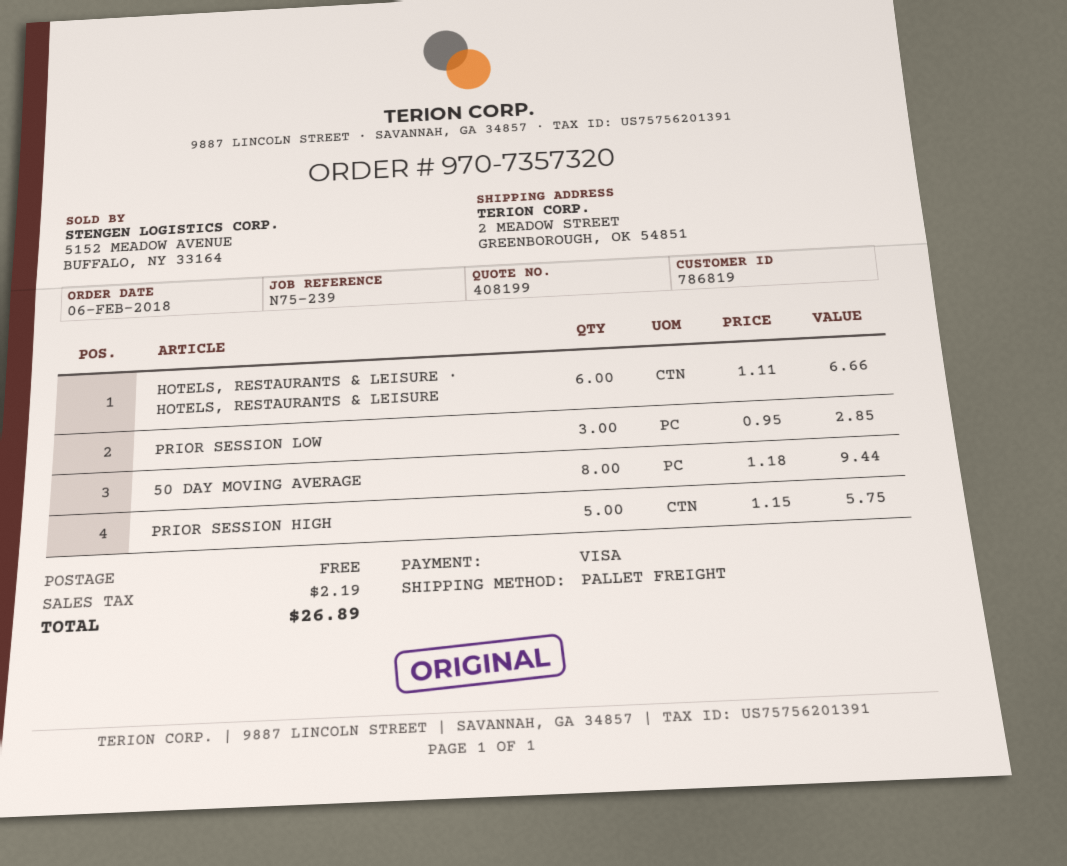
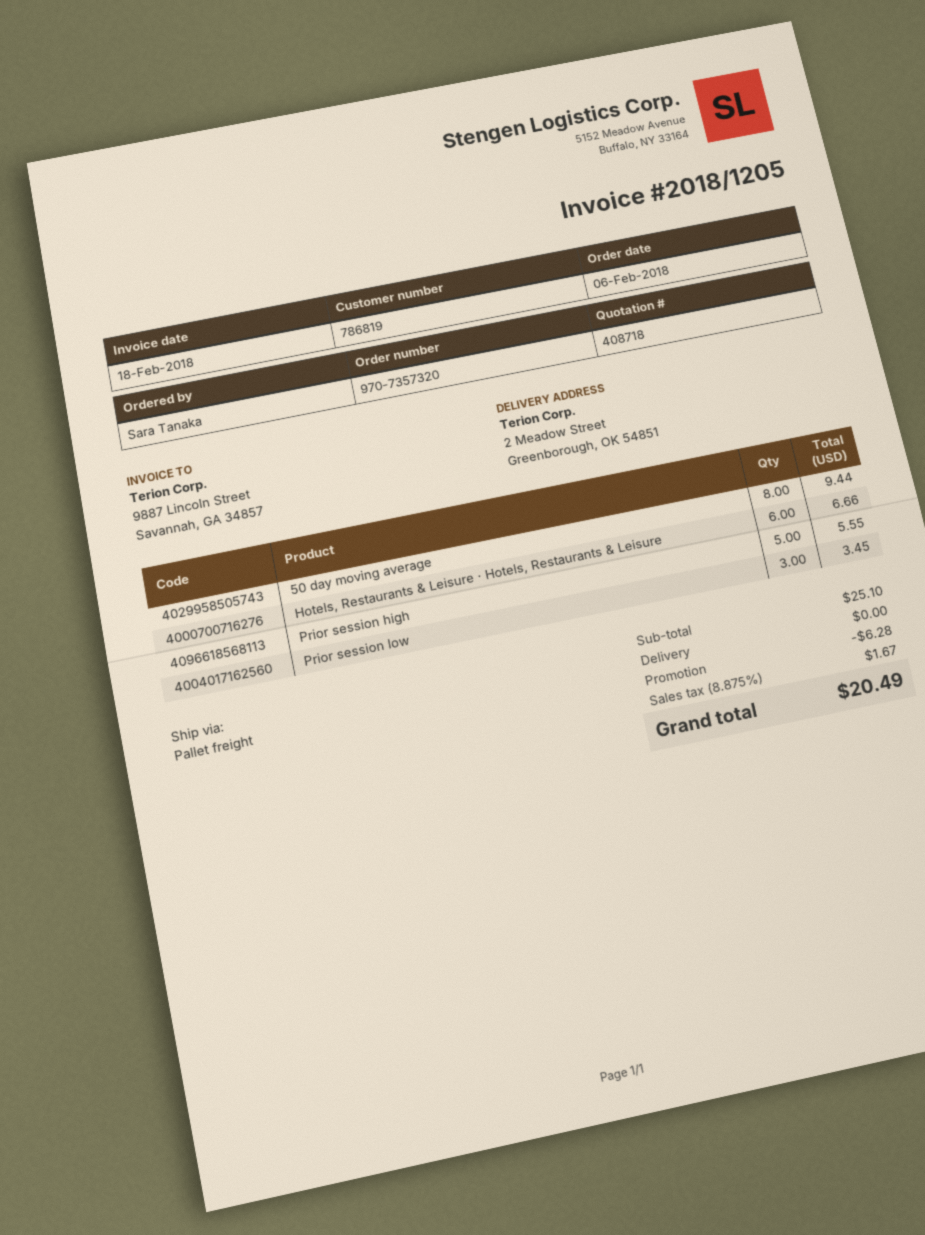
quote number: 408199 -> 408718
PRIOR SESSION LOW: 3 for 2.85 -> 3 for 3.45
PRIOR SESSION HIGH: 5 for 5.75 -> 5 for 5.55
discount: none -> 6.28
tax: 2.19 -> 1.67
total: 26.89 -> 20.49

